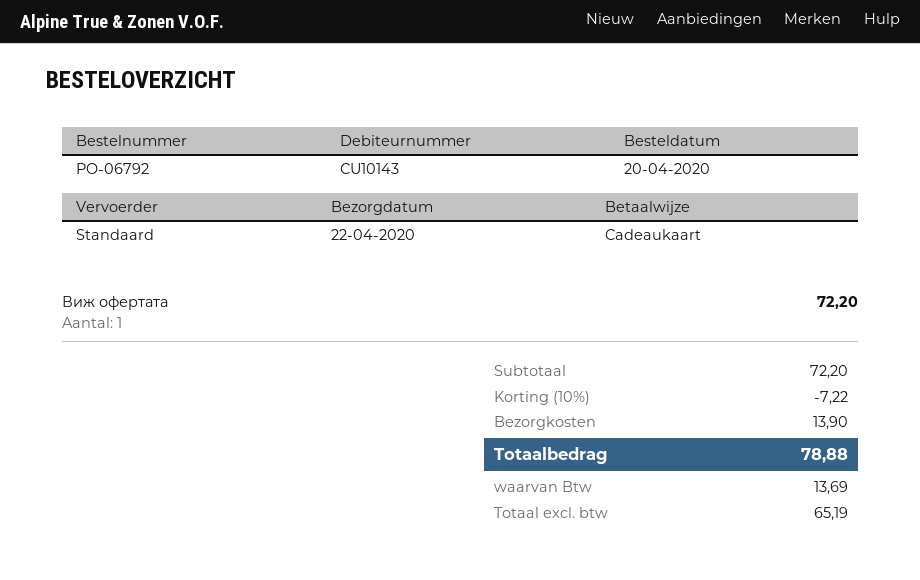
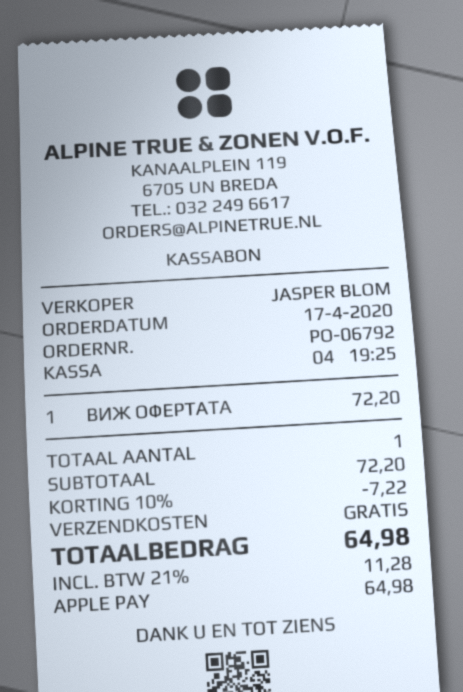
order date: 2020-04-20 -> 2020-04-17
payment method: gift card -> Apple Pay
shipping: 13.90 -> 0.00
tax: 13.69 -> 11.28
total: 78.88 -> 64.98

